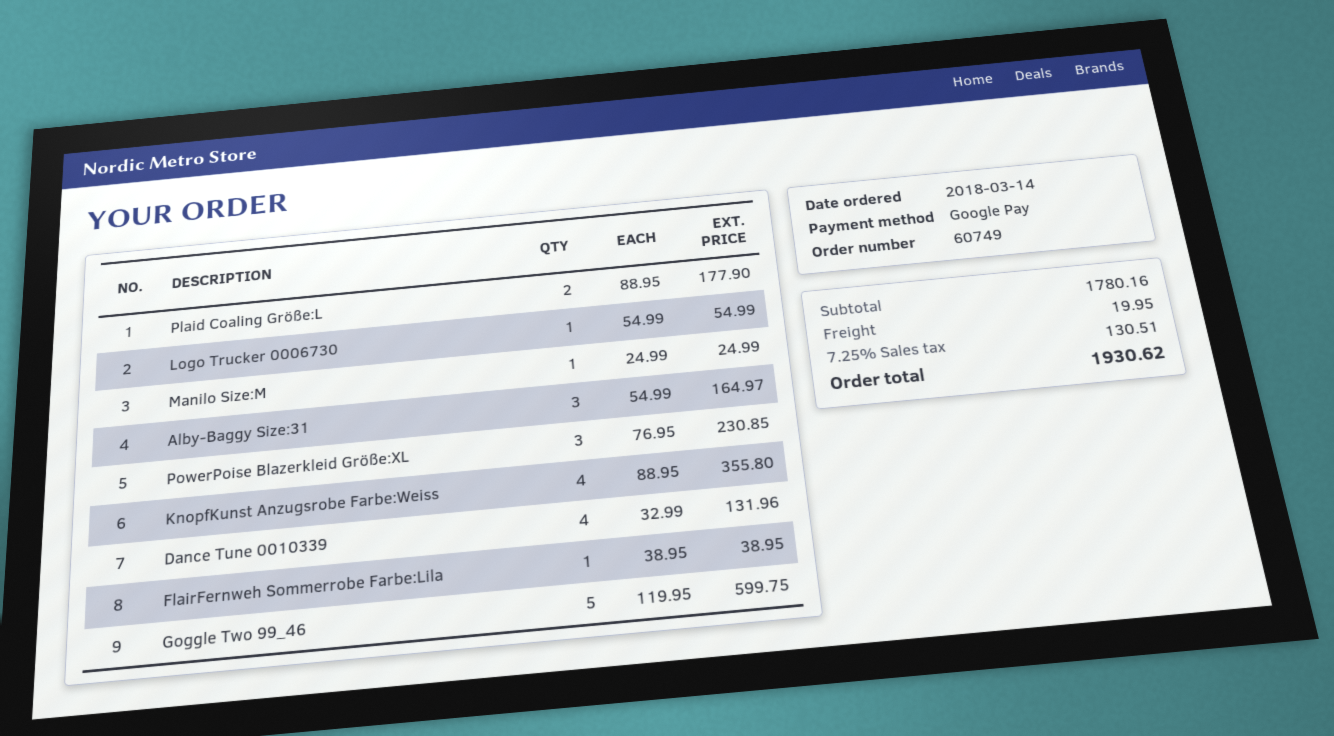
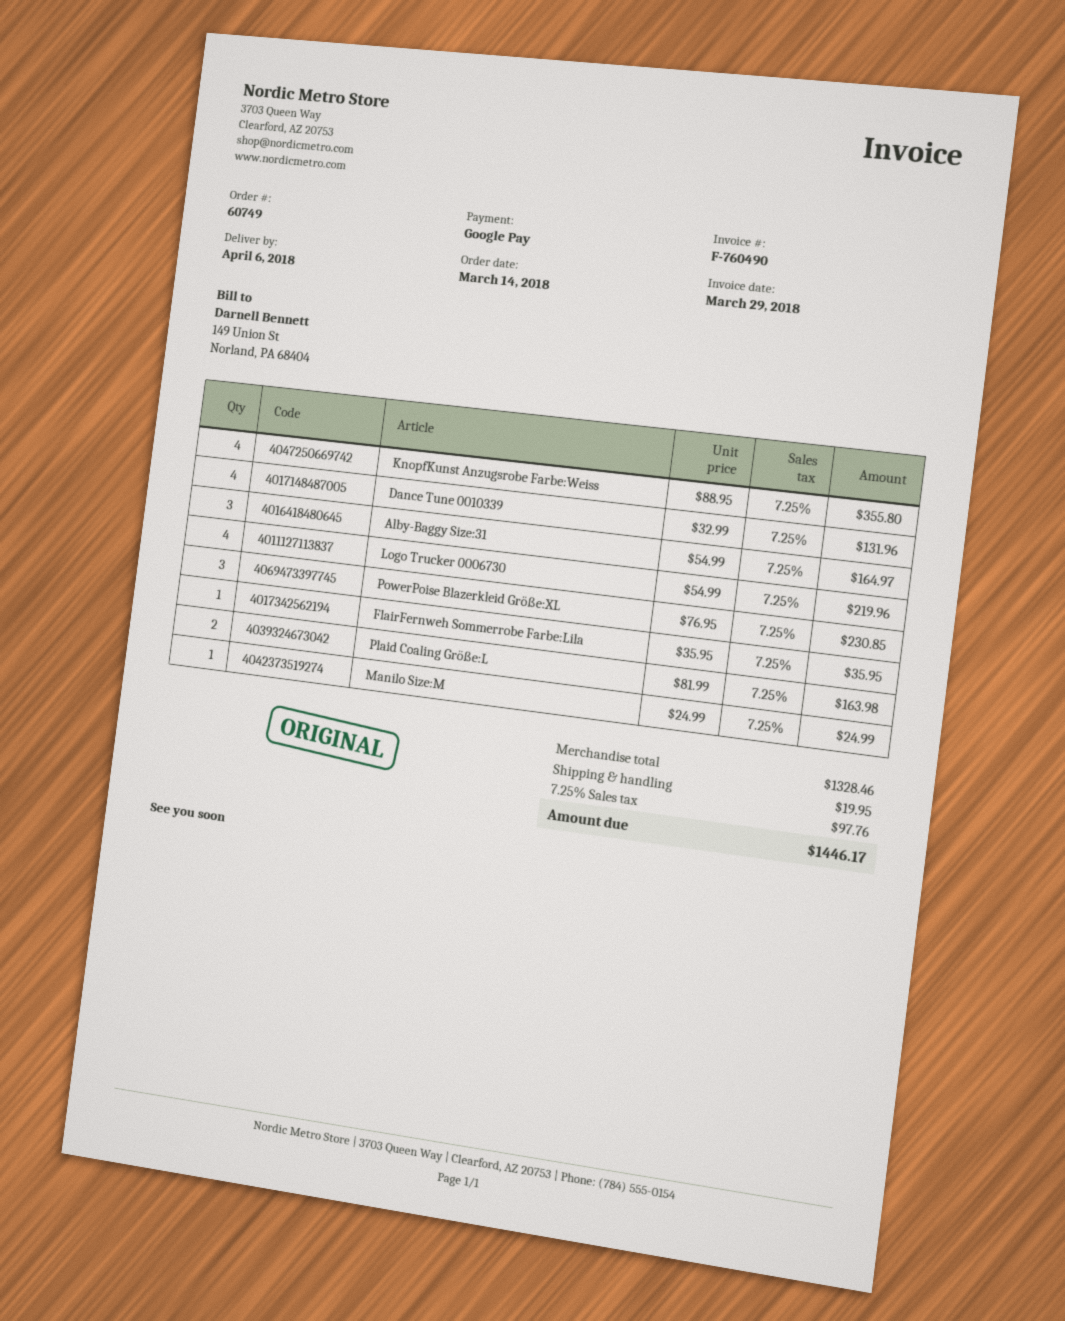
Plaid Coaling Größe:L: 2 x 88.95 = 177.90 -> 2 x 81.99 = 163.98
Logo Trucker 0006730: 1 x 54.99 = 54.99 -> 4 x 54.99 = 219.96
FlairFernweh Sommerrobe Farbe:Lila: 1 x 38.95 = 38.95 -> 1 x 35.95 = 35.95
Goggle Two 99_46: 5 x 119.95 = 599.75 -> none
subtotal: 1780.16 -> 1328.46
tax: 7.25% = 130.51 -> 7.25% = 97.76
total: 1930.62 -> 1446.17

